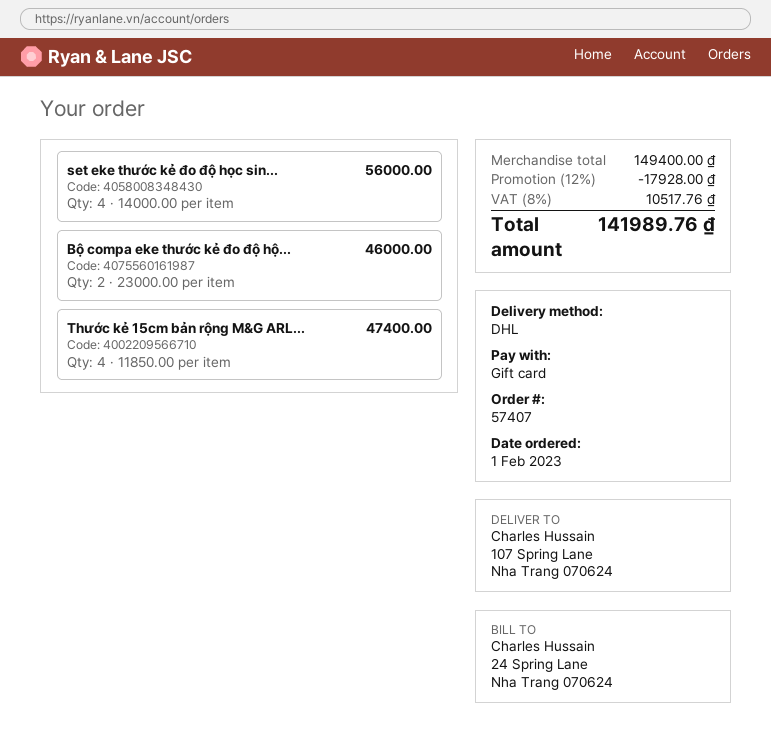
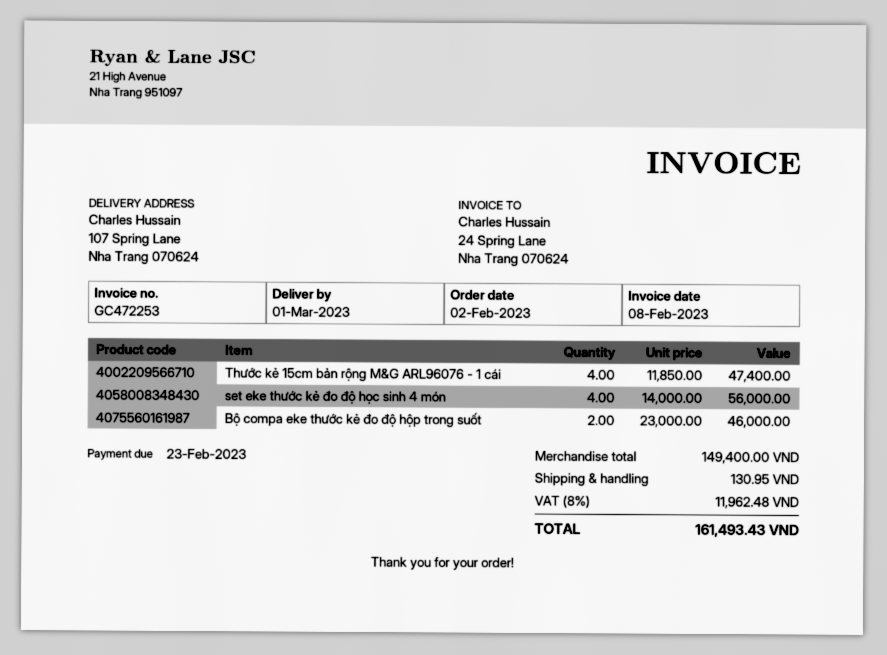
order date: 2023-02-01 -> 2023-02-02
discount: 12% = 17928.00 -> none
shipping: none -> 130.95
tax: 8% = 10517.76 -> 8% = 11962.48
total: 141989.76 -> 161493.43

